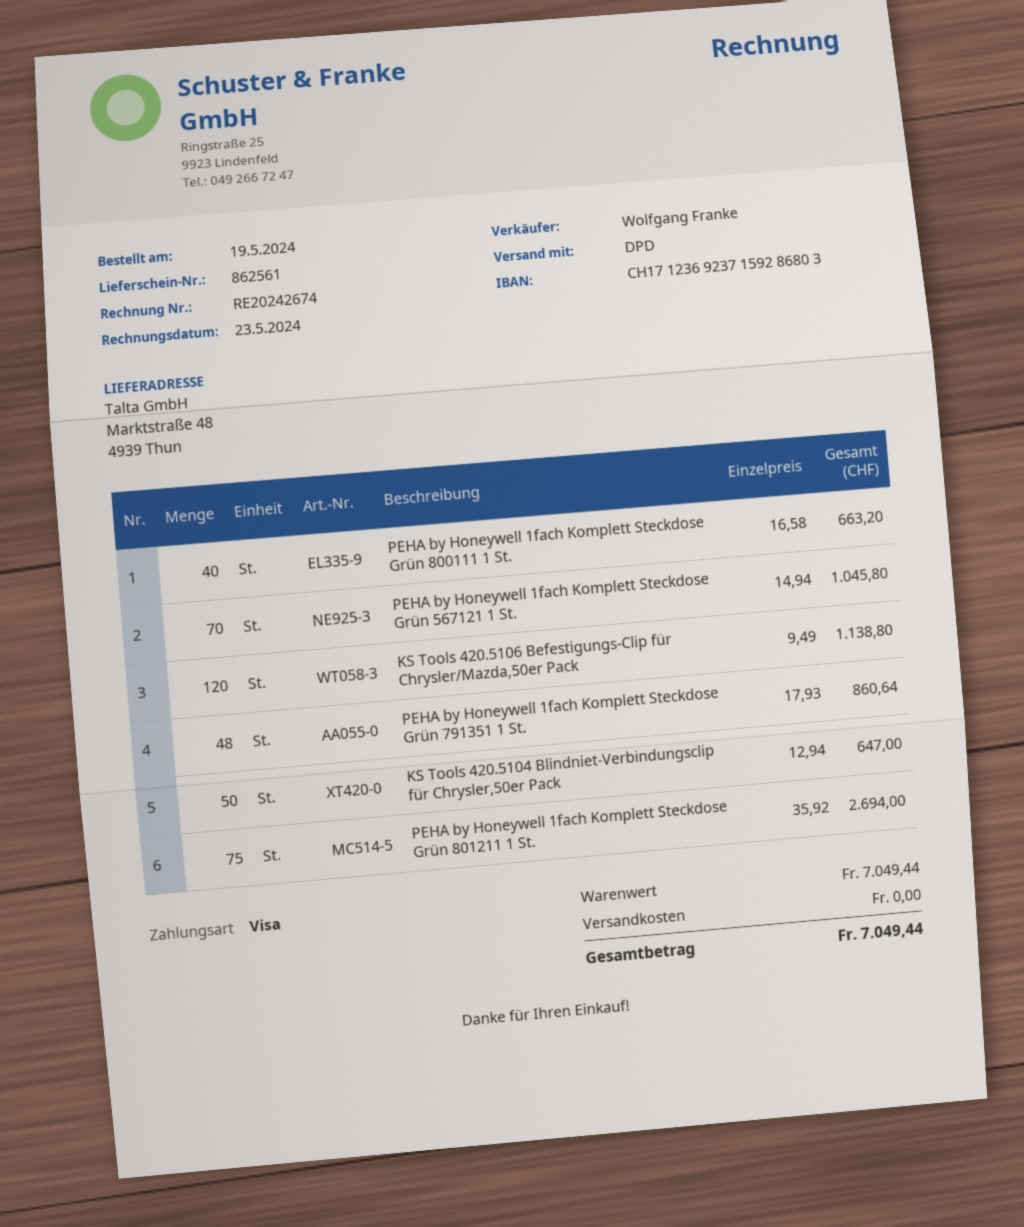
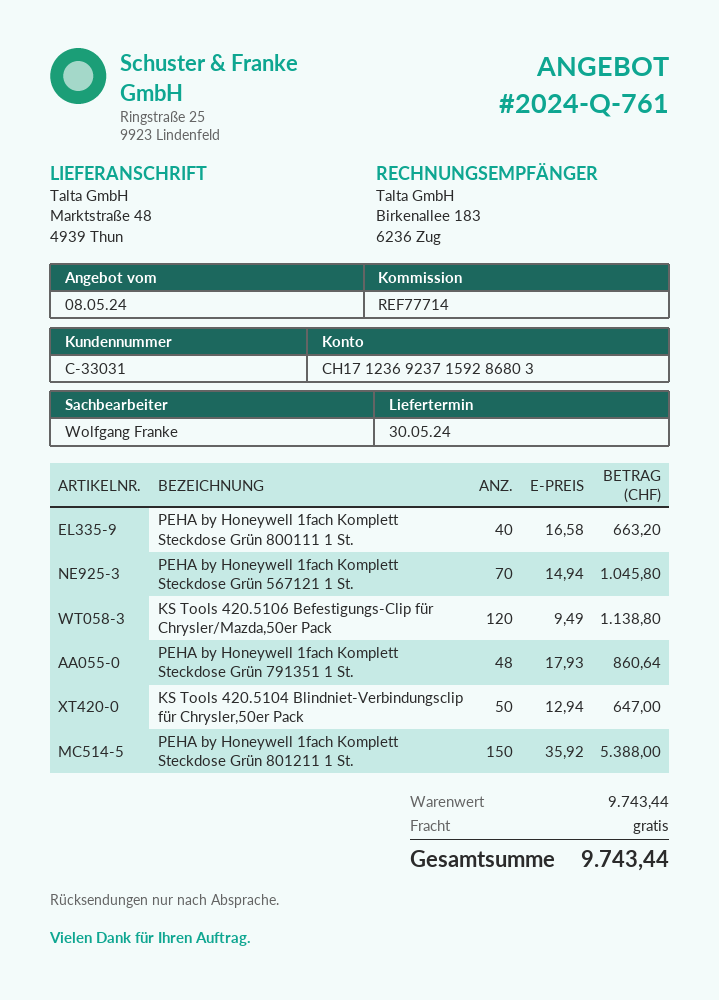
PEHA by Honeywell 1fach Komplett Steckdose Grün 801211 1 St.: 75 x 35.92 = 2694.00 -> 150 x 35.92 = 5388.00
subtotal: 7049.44 -> 9743.44
total: 7049.44 -> 9743.44

